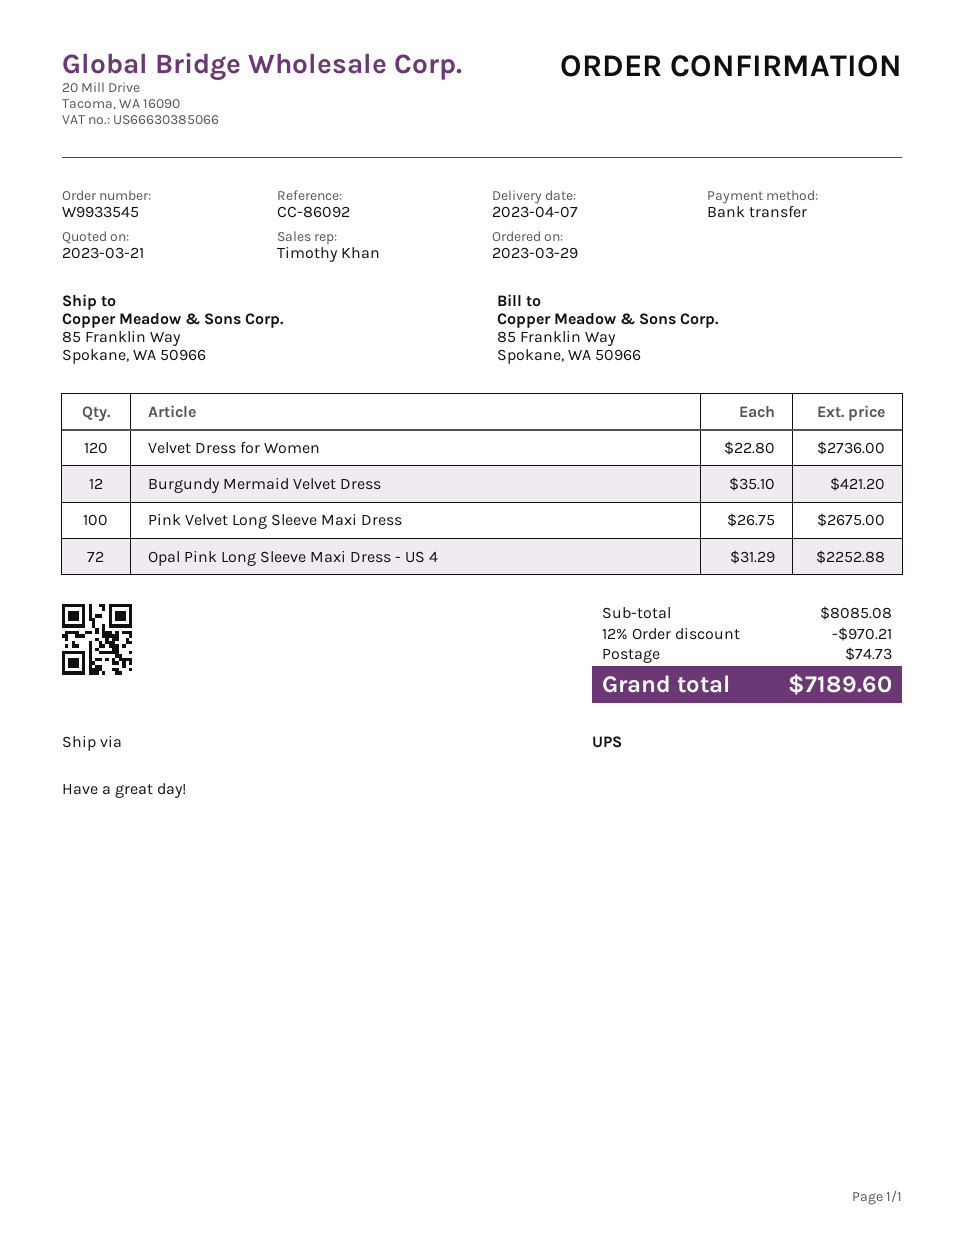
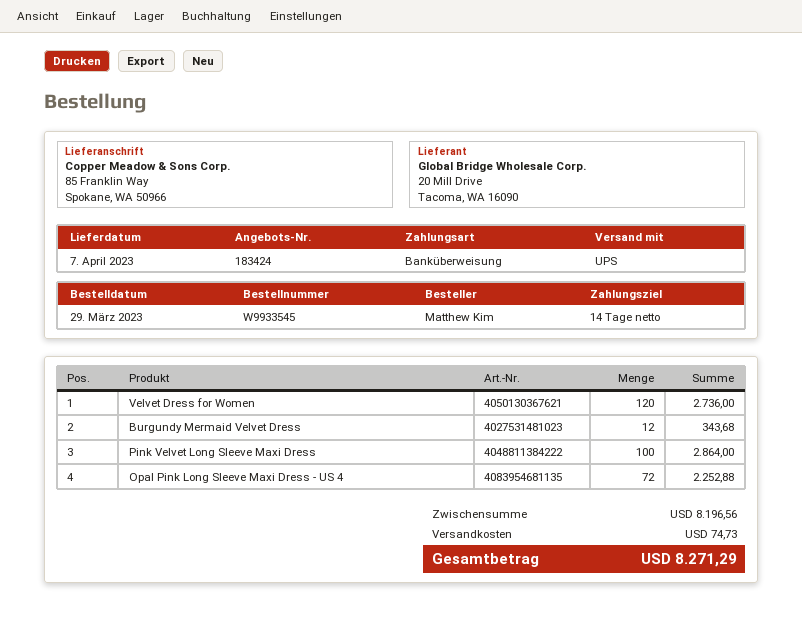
Burgundy Mermaid Velvet Dress: 12 for 421.20 -> 12 for 343.68
Pink Velvet Long Sleeve Maxi Dress: 100 for 2675.00 -> 100 for 2864.00
subtotal: 8085.08 -> 8196.56
discount: 12% = 970.21 -> none
total: 7189.60 -> 8271.29

